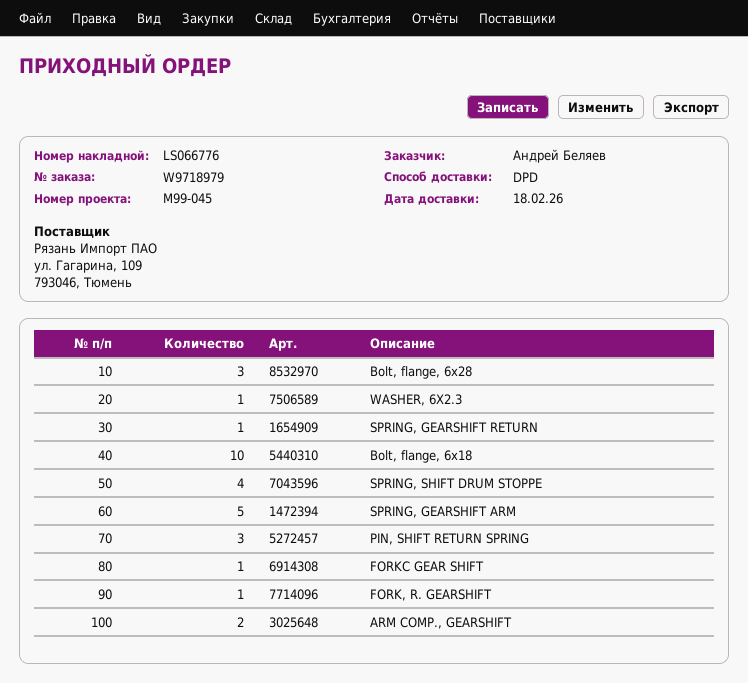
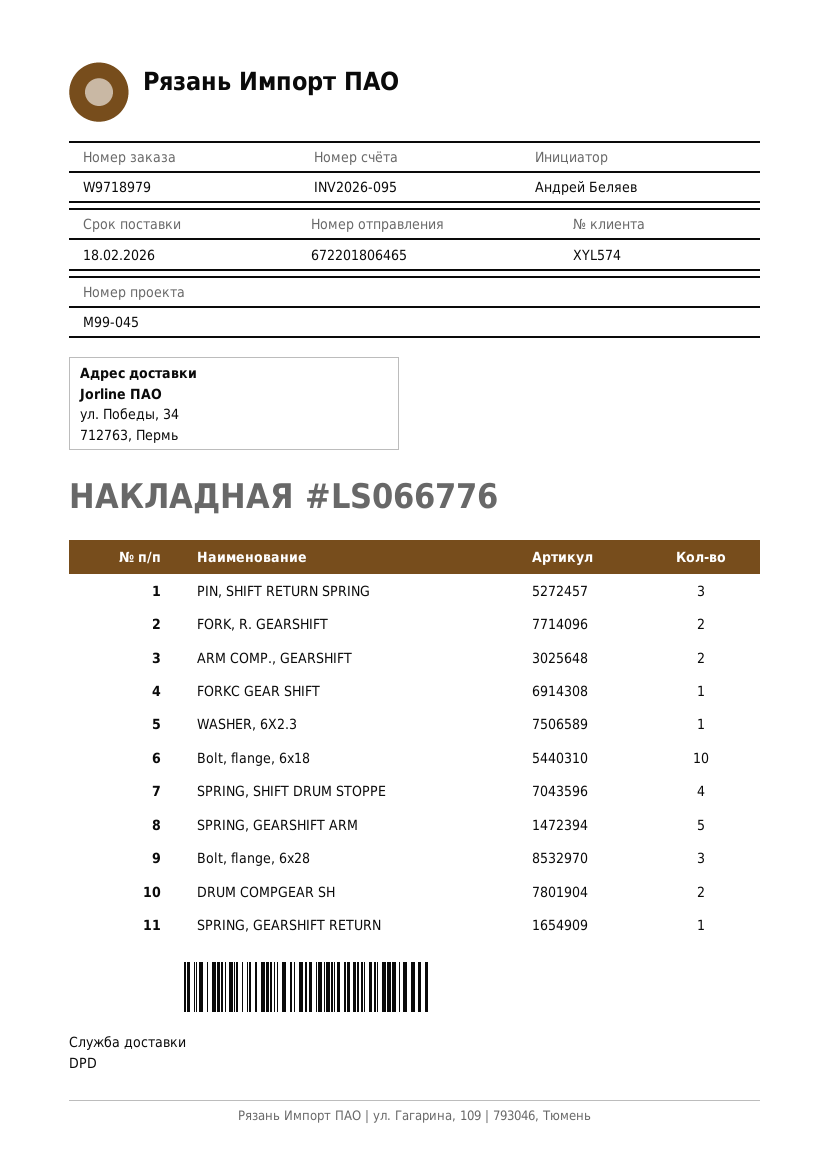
FORK, R. GEARSHIFT: 1 -> 2
DRUM COMPGEAR SH: none -> 2

